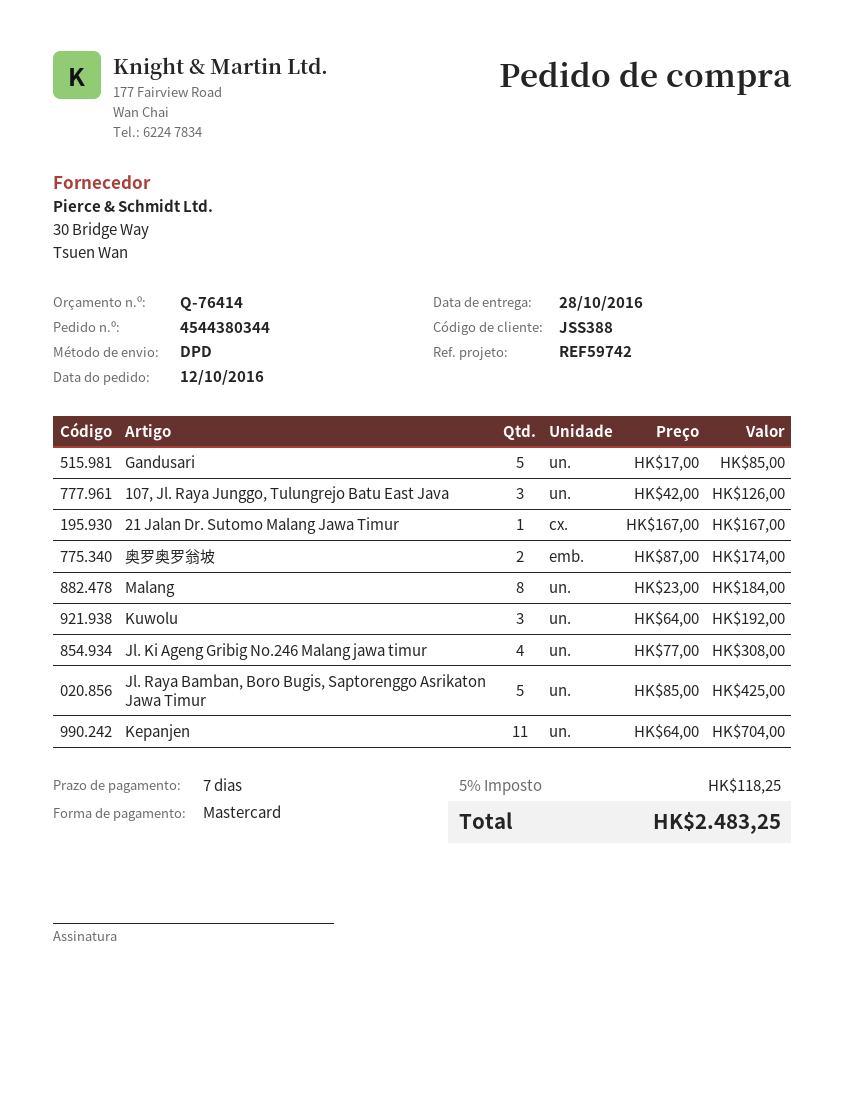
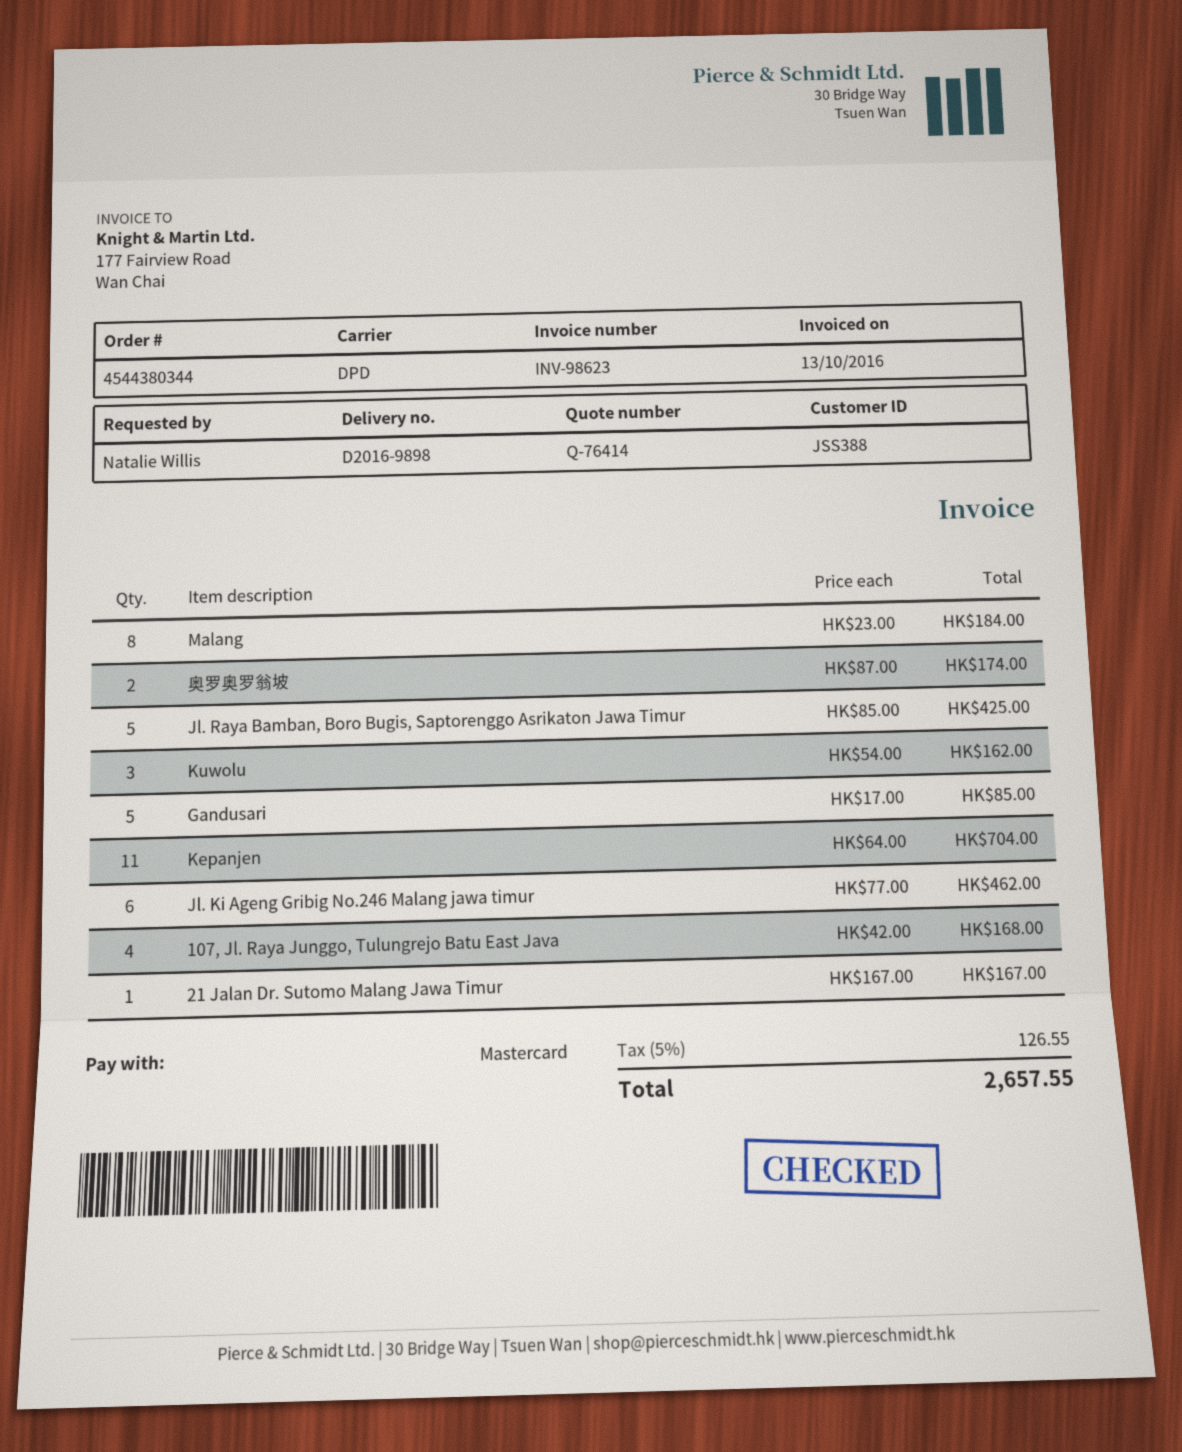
107, Jl. Raya Junggo, Tulungrejo Batu East Java: 3 x 42.00 = 126.00 -> 4 x 42.00 = 168.00
Kuwolu: 3 x 64.00 = 192.00 -> 3 x 54.00 = 162.00
Jl. Ki Ageng Gribig No.246 Malang jawa timur: 4 x 77.00 = 308.00 -> 6 x 77.00 = 462.00
tax: 5% = 118.25 -> 5% = 126.55
total: 2483.25 -> 2657.55

